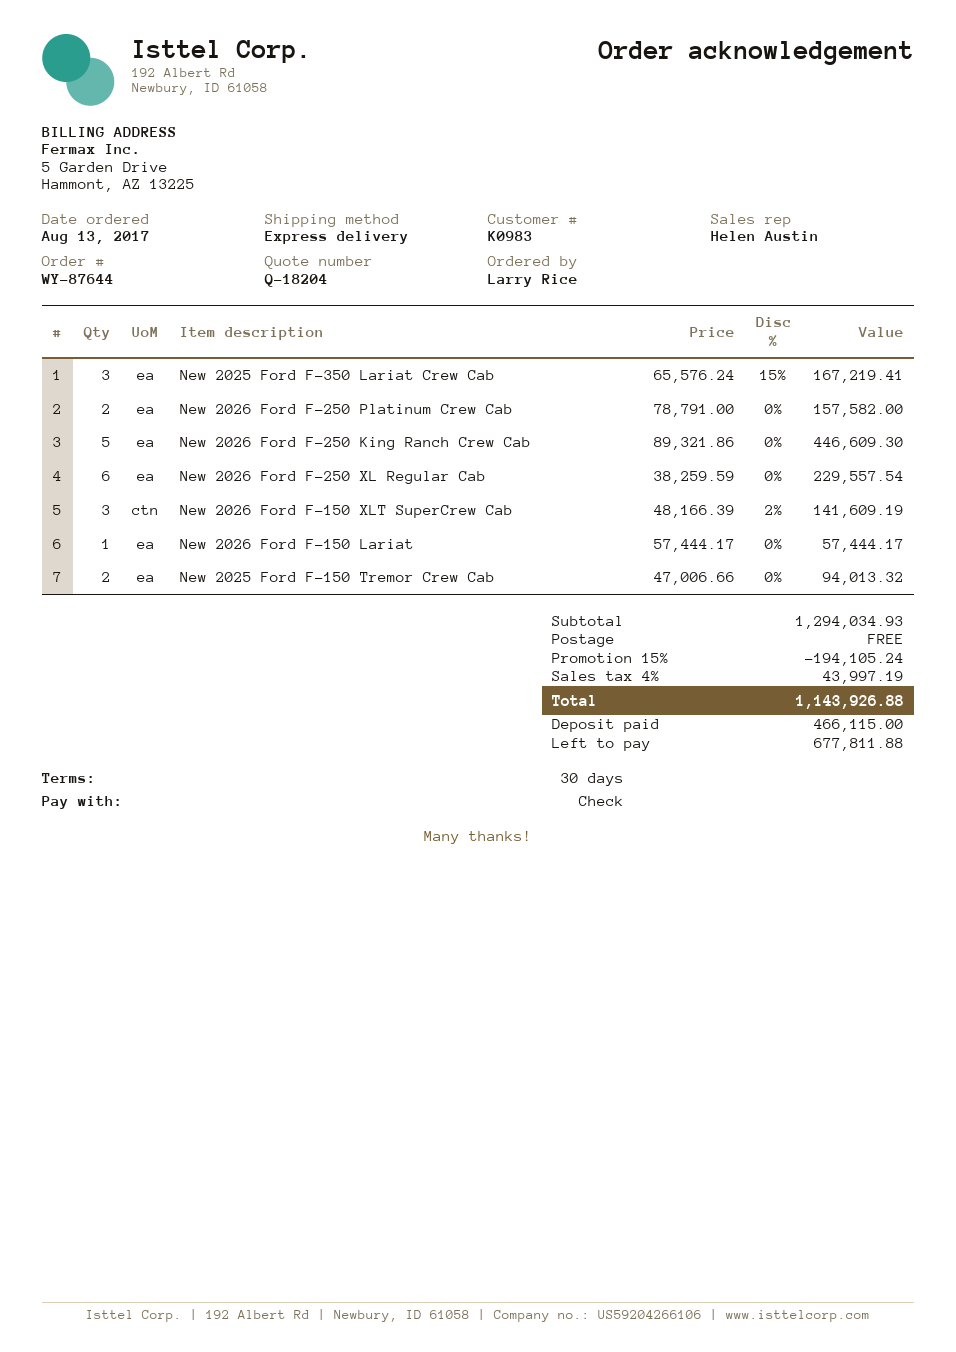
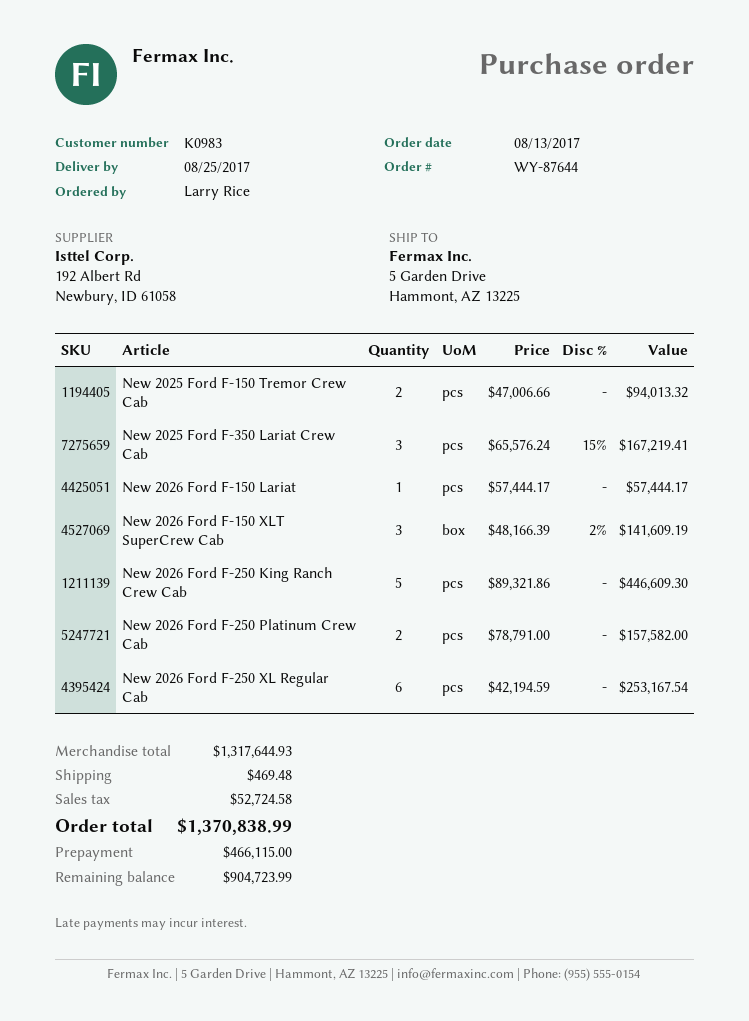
New 2026 Ford F-250 XL Regular Cab: 6 x 38259.59 = 229557.54 -> 6 x 42194.59 = 253167.54
subtotal: 1294034.93 -> 1317644.93
discount: 15% = 194105.24 -> none
shipping: 0.00 -> 469.48
tax: 43997.19 -> 52724.58
total: 1143926.88 -> 1370838.99
balance: 677811.88 -> 904723.99

